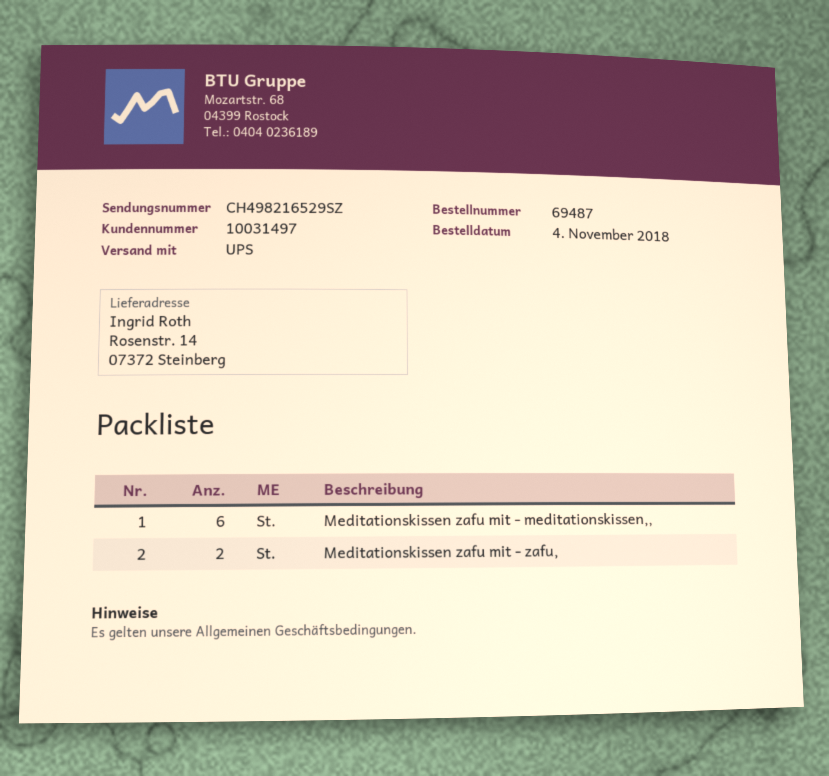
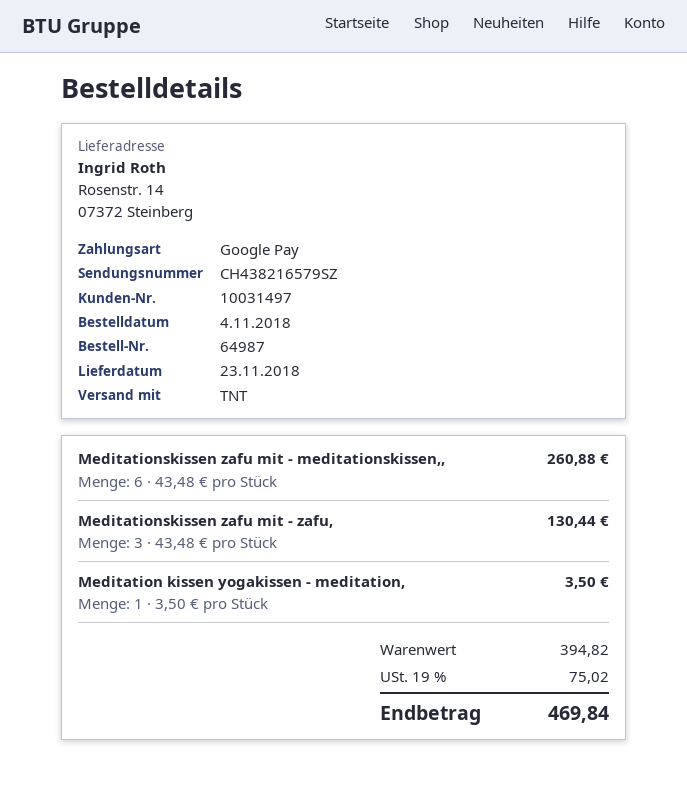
order number: 69487 -> 64987
shipping method: UPS -> TNT
tracking number: CH498216529SZ -> CH438216579SZ
Meditationskissen zafu mit - zafu,: 2 -> 3
Meditation kissen yogakissen - meditation,: none -> 1

